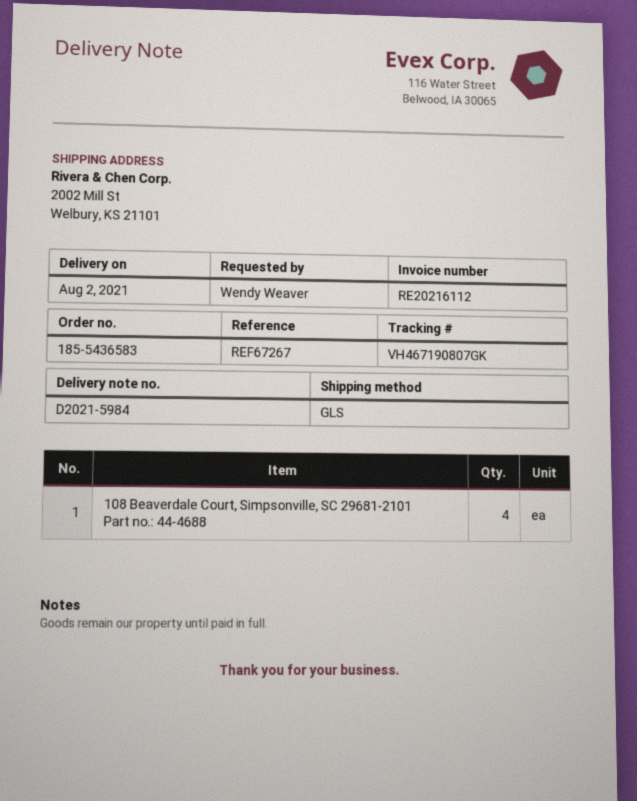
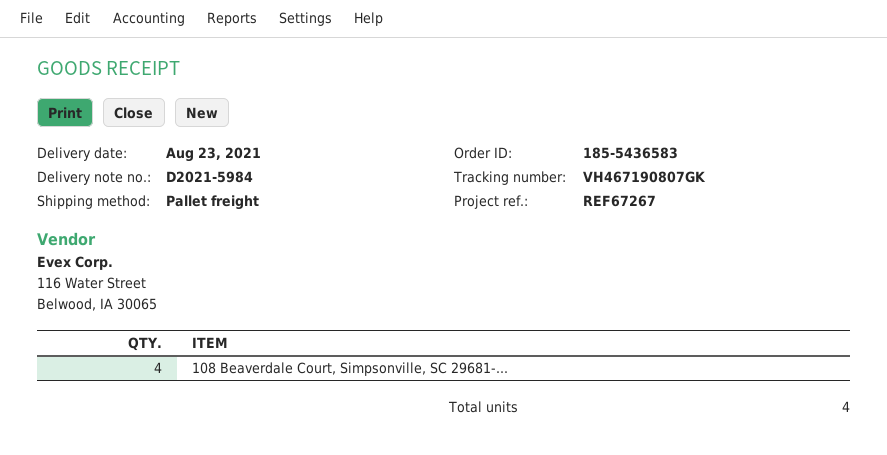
delivery date: 2021-08-02 -> 2021-08-23
shipping method: GLS -> pallet freight

